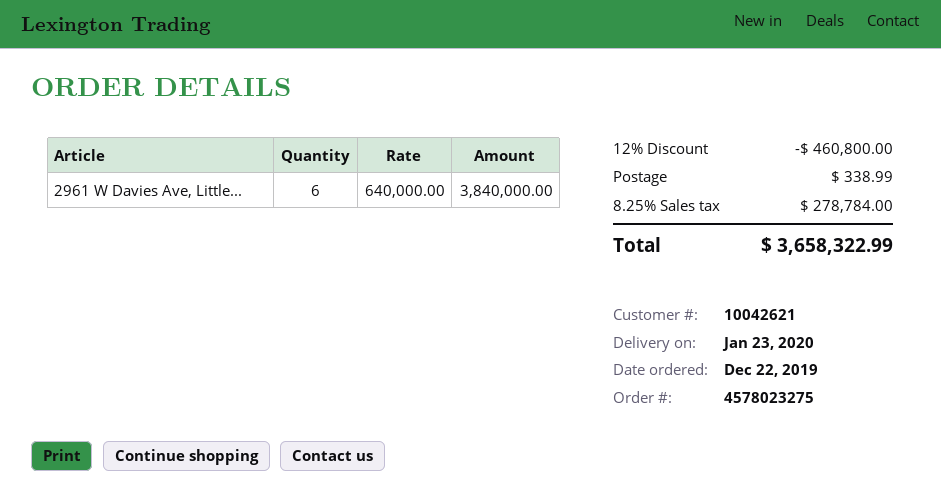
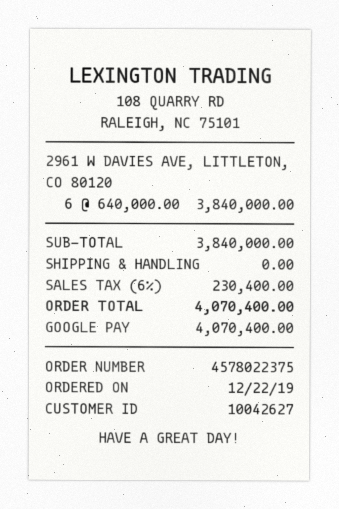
order number: 4578023275 -> 4578022375
customer number: 10042621 -> 10042627
discount: 12% = 460800.00 -> none
shipping: 338.99 -> 0.00
tax: 8.25% = 278784.00 -> 6% = 230400.00
total: 3658322.99 -> 4070400.00

